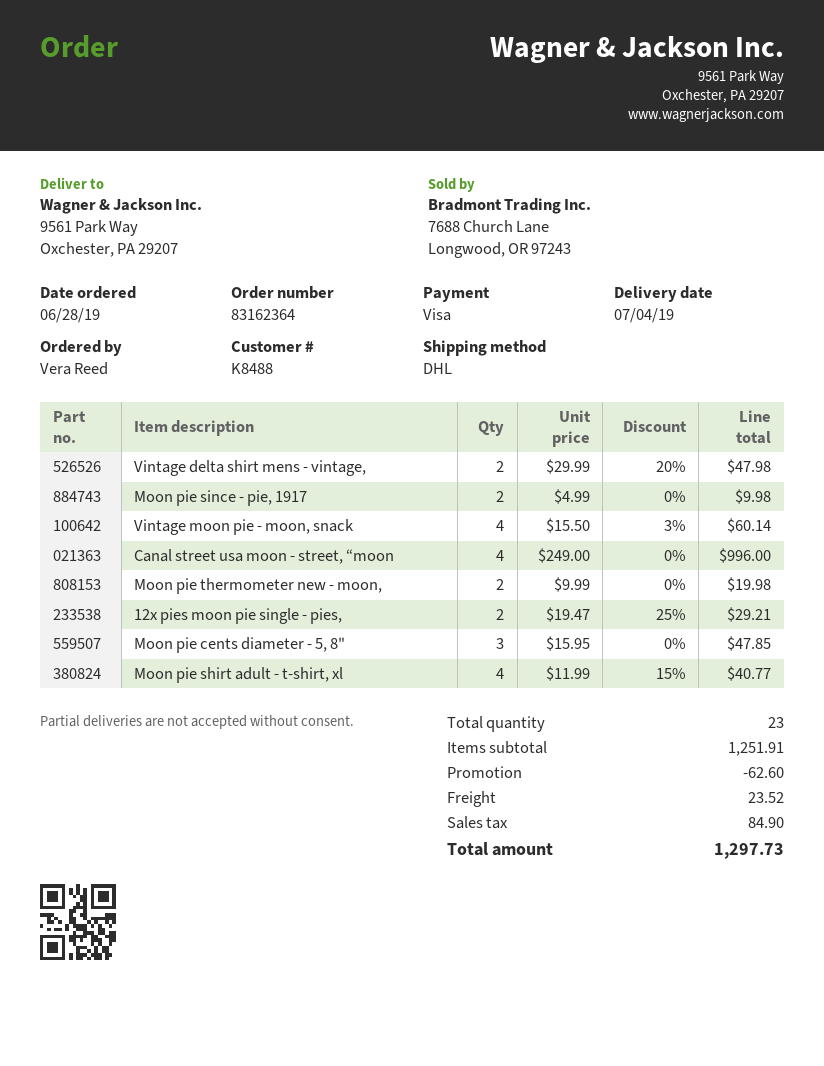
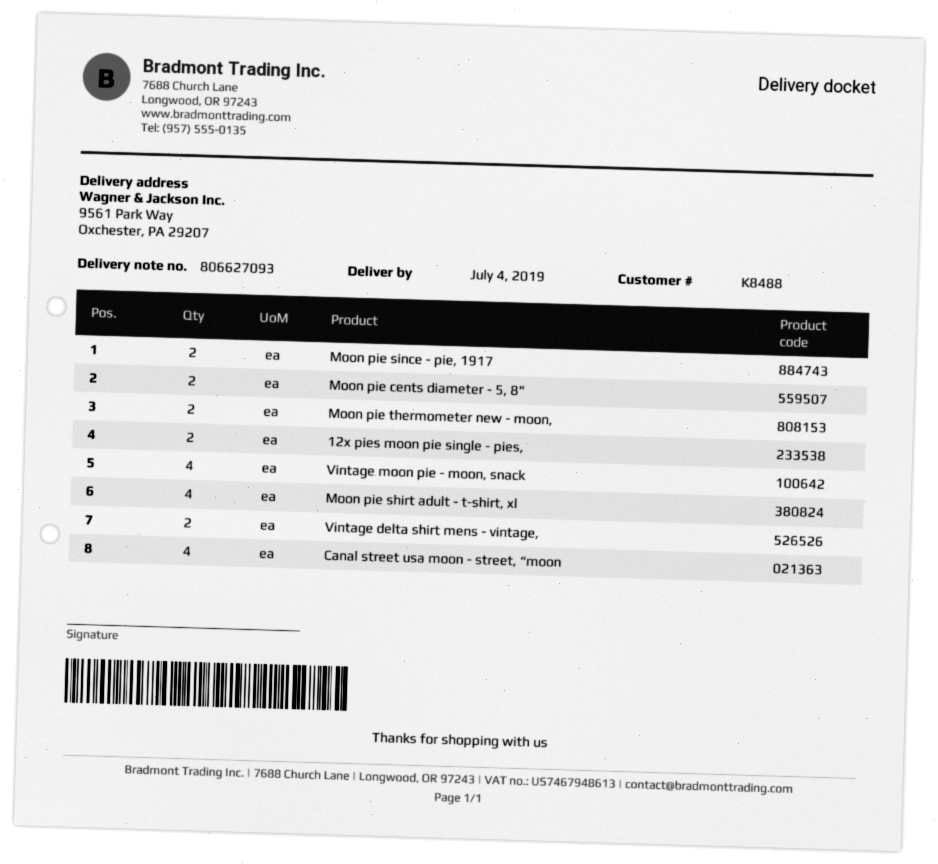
Moon pie cents diameter - 5, 8": 3 -> 2

